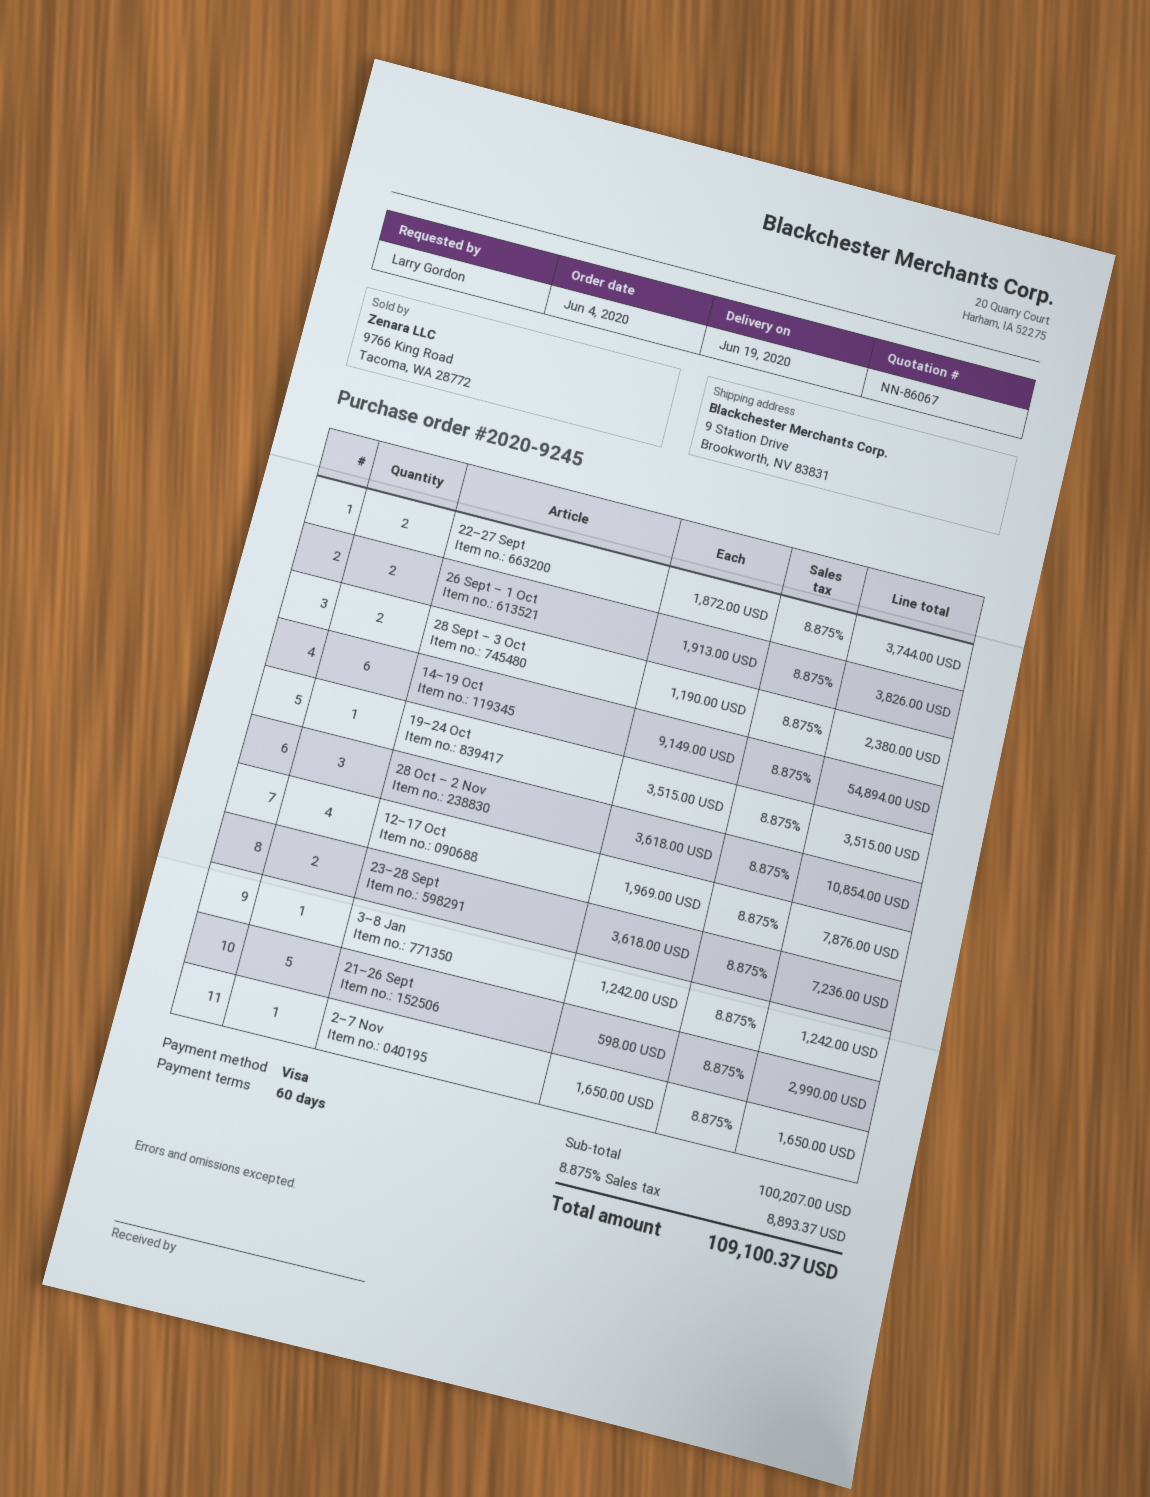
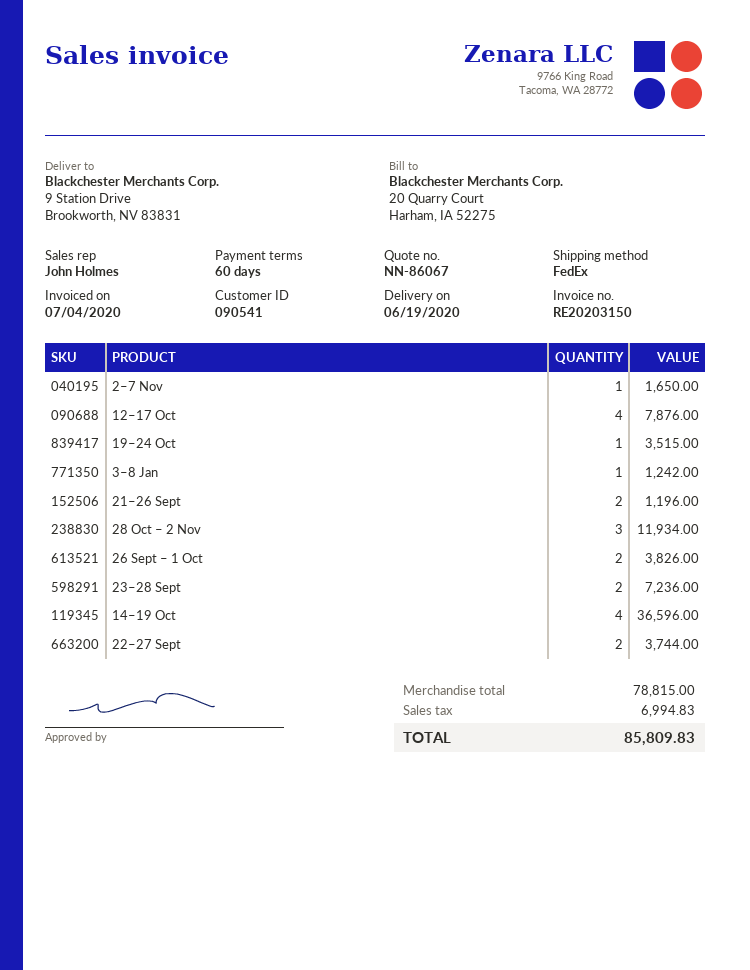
28 Sept – 3 Oct: 2 for 2380.00 -> none
14–19 Oct: 6 for 54894.00 -> 4 for 36596.00
28 Oct – 2 Nov: 3 for 10854.00 -> 3 for 11934.00
21–26 Sept: 5 for 2990.00 -> 2 for 1196.00
subtotal: 100207.00 -> 78815.00
tax: 8893.37 -> 6994.83
total: 109100.37 -> 85809.83

